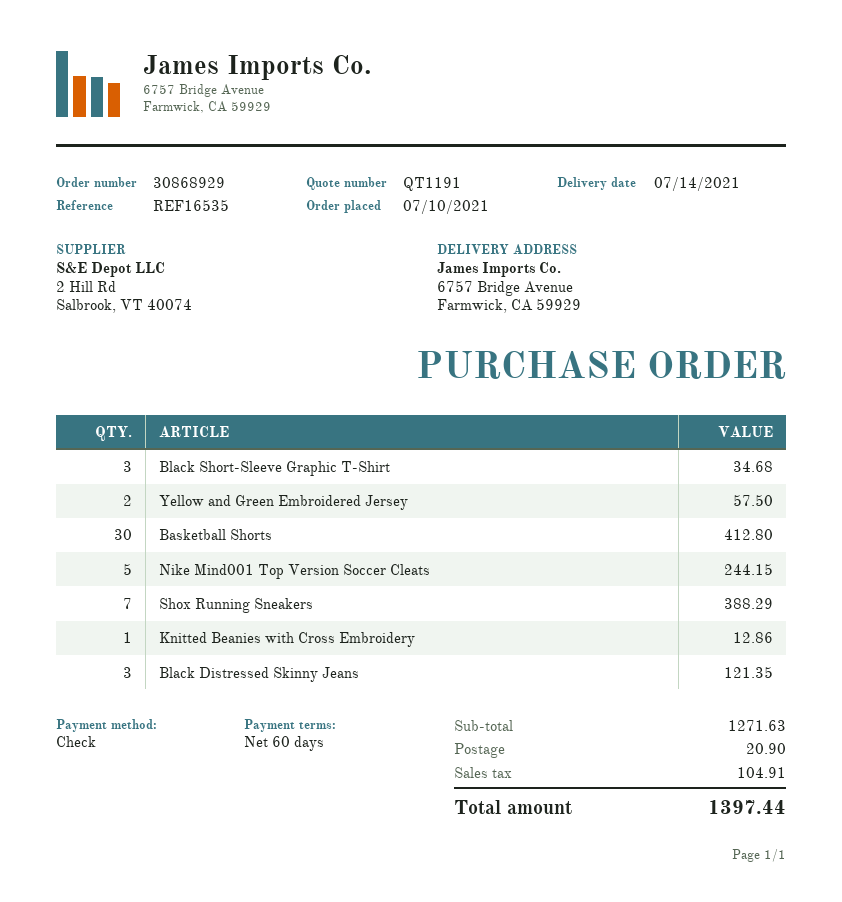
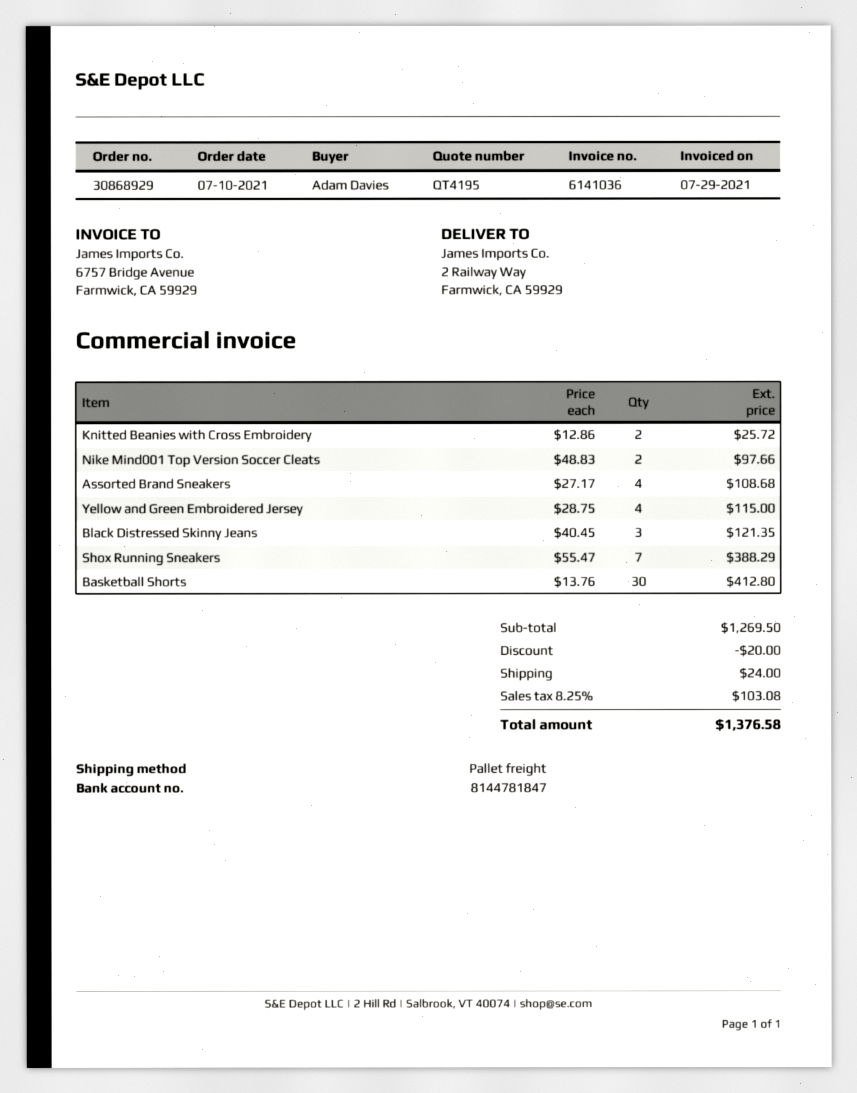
quote number: QT1191 -> QT4195
ship to: 6757 Bridge Avenue, Farmwick, CA 59929 -> 2 Railway Way, Farmwick, CA 59929
Black Short-Sleeve Graphic T-Shirt: 3 for 34.68 -> none
Yellow and Green Embroidered Jersey: 2 for 57.50 -> 4 for 115.00
Nike Mind001 Top Version Soccer Cleats: 5 for 244.15 -> 2 for 97.66
Knitted Beanies with Cross Embroidery: 1 for 12.86 -> 2 for 25.72
Assorted Brand Sneakers: none -> 4 for 108.68
subtotal: 1271.63 -> 1269.50
discount: none -> 20.00
shipping: 20.90 -> 24.00
tax: 104.91 -> 103.08
total: 1397.44 -> 1376.58

